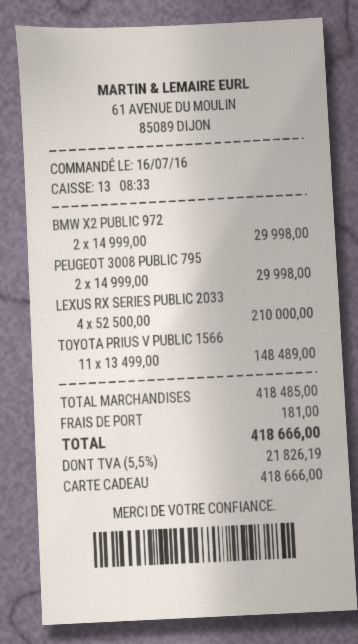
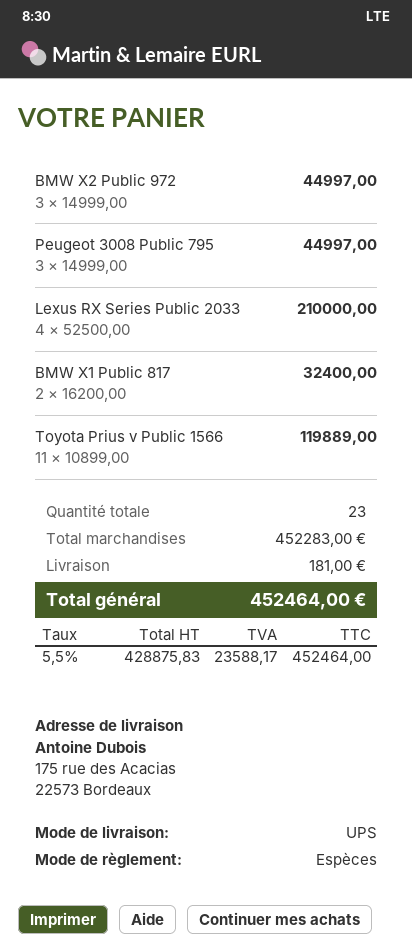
payment method: gift card -> cash
BMW X2 PUBLIC 972: 2 x 14999.00 = 29998.00 -> 3 x 14999.00 = 44997.00
PEUGEOT 3008 PUBLIC 795: 2 x 14999.00 = 29998.00 -> 3 x 14999.00 = 44997.00
TOYOTA PRIUS V PUBLIC 1566: 11 x 13499.00 = 148489.00 -> 11 x 10899.00 = 119889.00
BMW X1 Public 817: none -> 2 x 16200.00 = 32400.00
subtotal: 418485.00 -> 452283.00
tax: 5.5% = 21826.19 -> 5.5% = 23588.17
total: 418666.00 -> 452464.00

